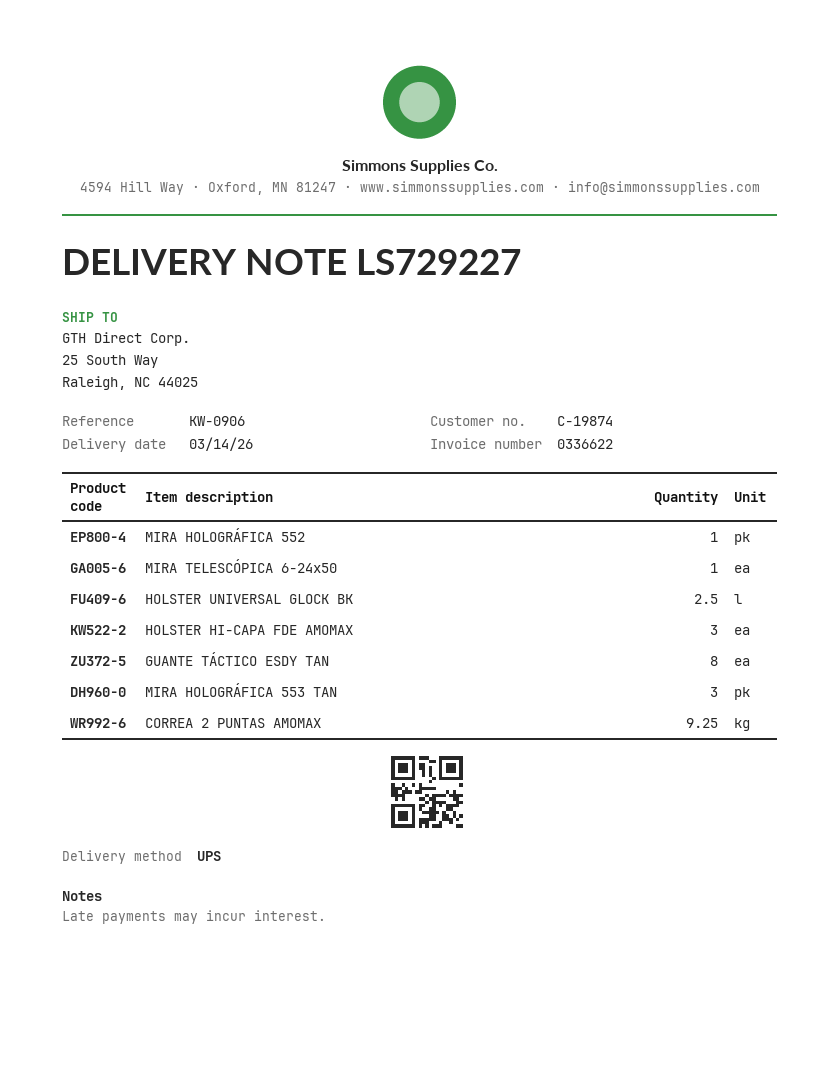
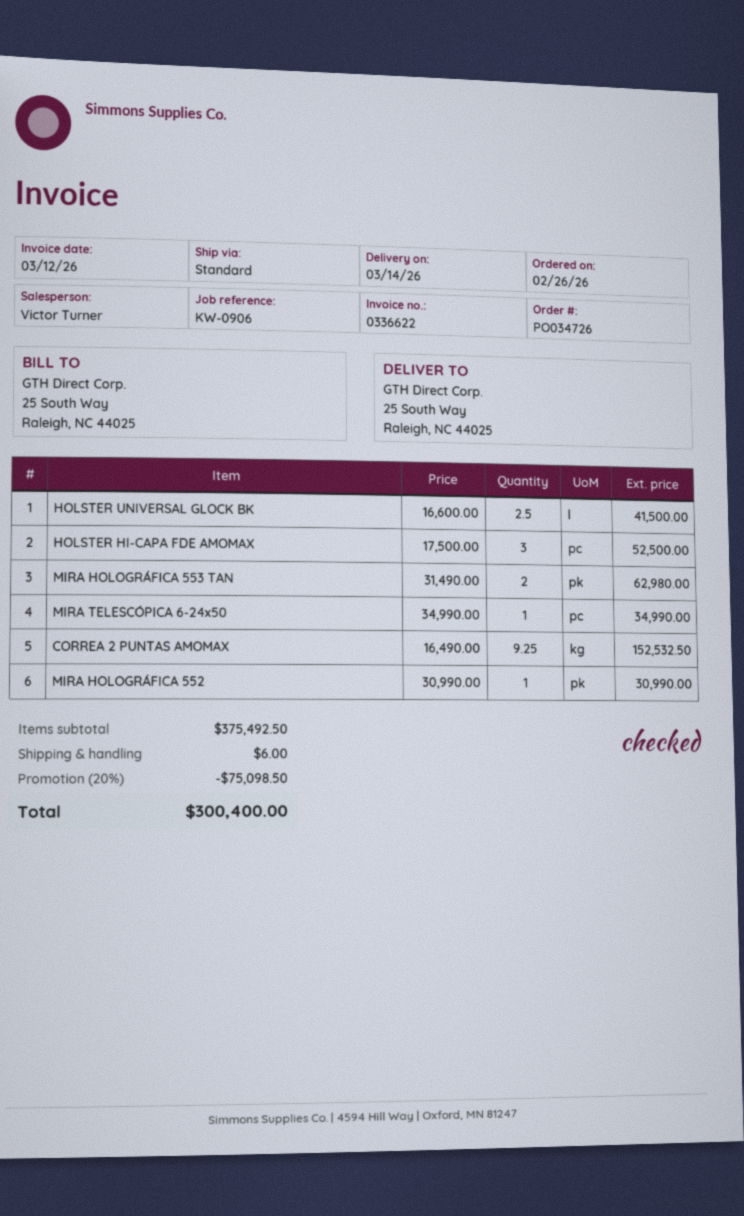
shipping method: UPS -> standard
GUANTE TÁCTICO ESDY TAN: 8 -> none
MIRA HOLOGRÁFICA 553 TAN: 3 -> 2

